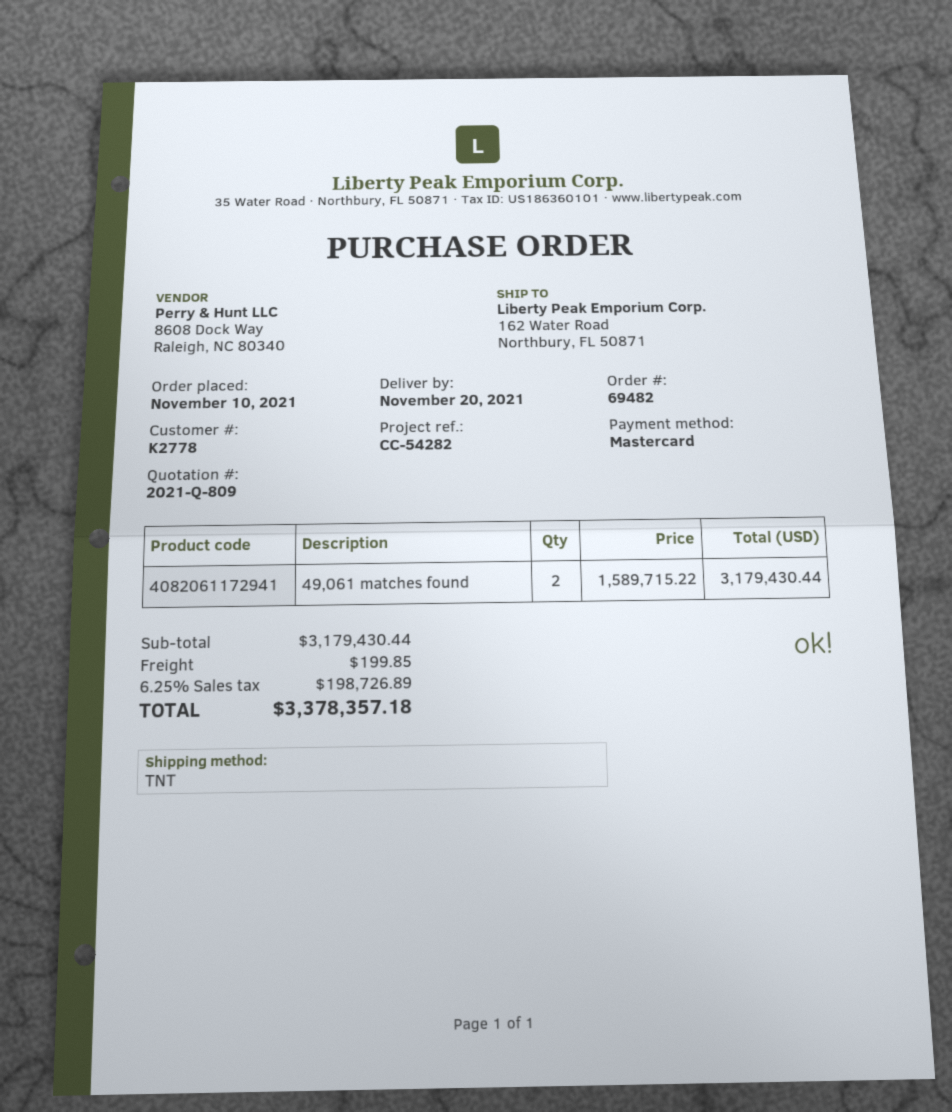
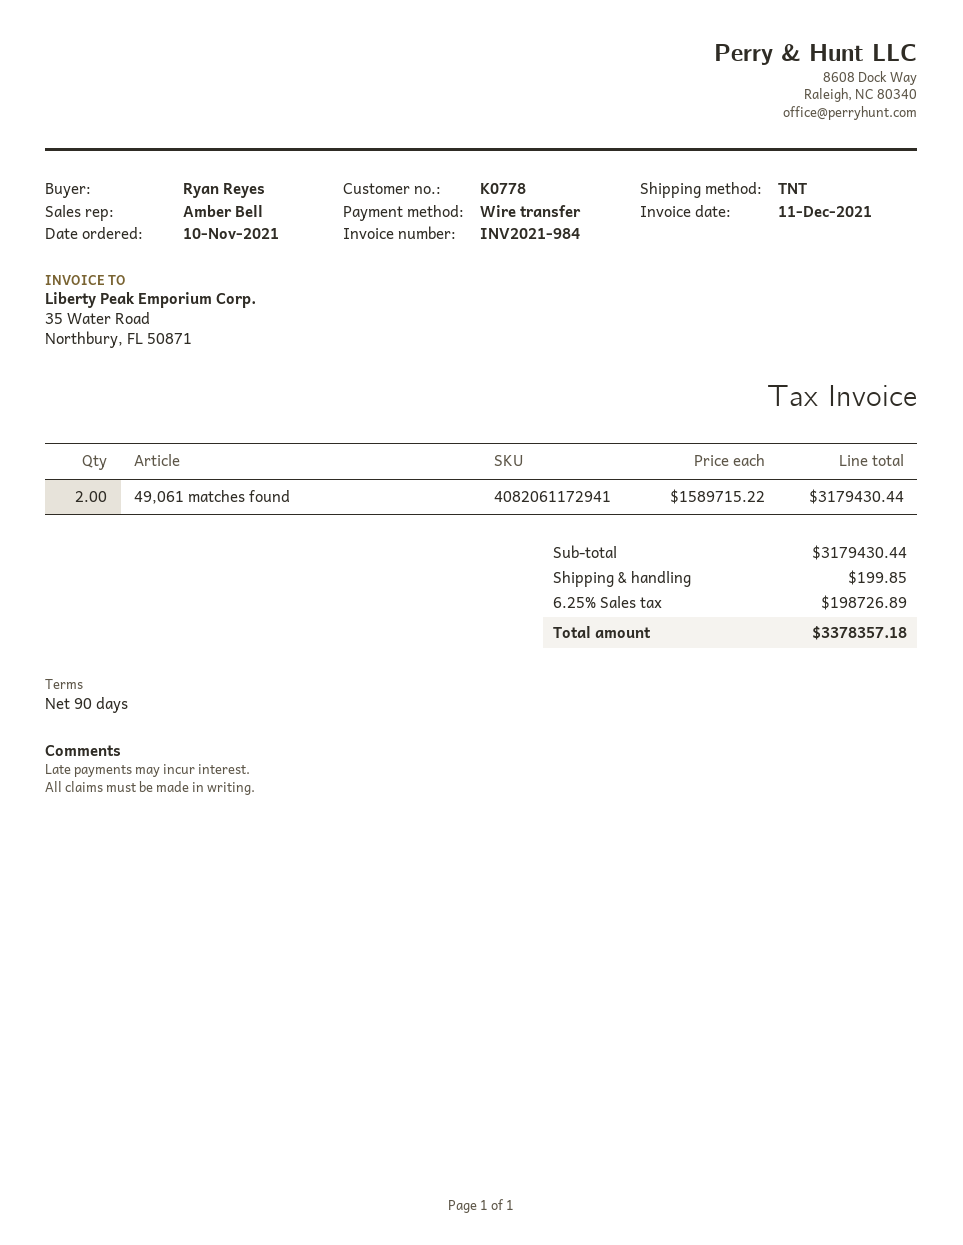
customer number: K2778 -> K0778
payment method: Mastercard -> bank transfer

